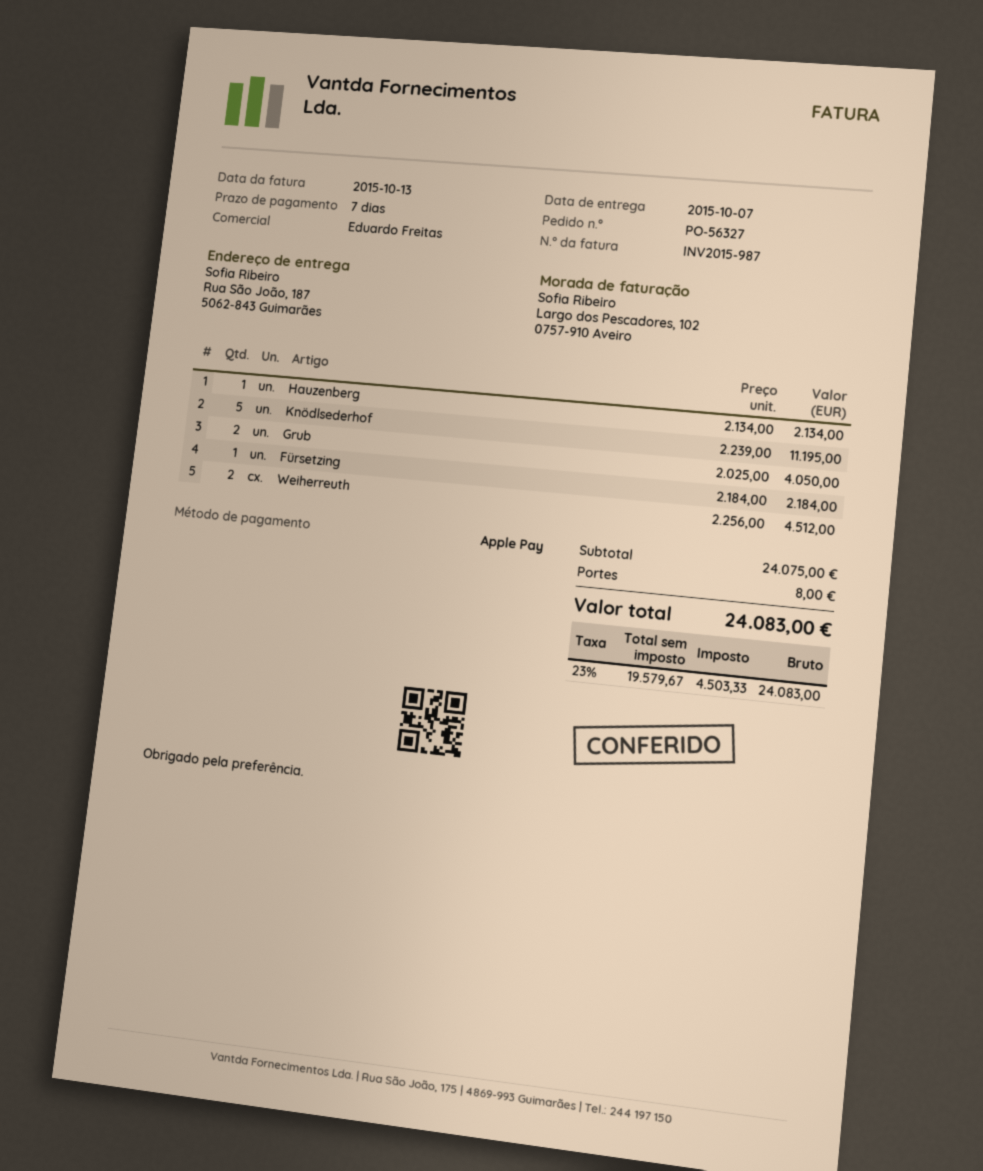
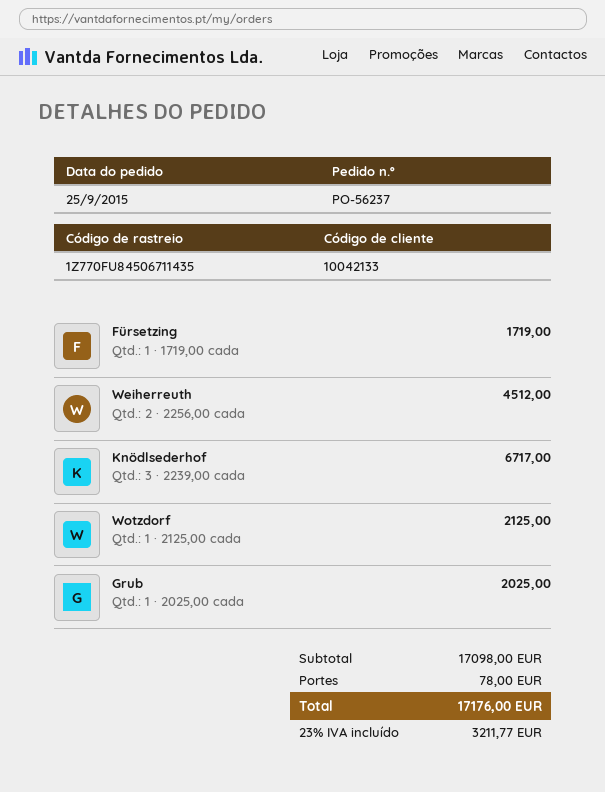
order number: PO-56327 -> PO-56237
Hauzenberg: 1 x 2134.00 = 2134.00 -> none
Knödlsederhof: 5 x 2239.00 = 11195.00 -> 3 x 2239.00 = 6717.00
Grub: 2 x 2025.00 = 4050.00 -> 1 x 2025.00 = 2025.00
Fürsetzing: 1 x 2184.00 = 2184.00 -> 1 x 1719.00 = 1719.00
Wotzdorf: none -> 1 x 2125.00 = 2125.00
subtotal: 24075.00 -> 17098.00
shipping: 8.00 -> 78.00
tax: 23% = 4503.33 -> 23% = 3211.77
total: 24083.00 -> 17176.00

